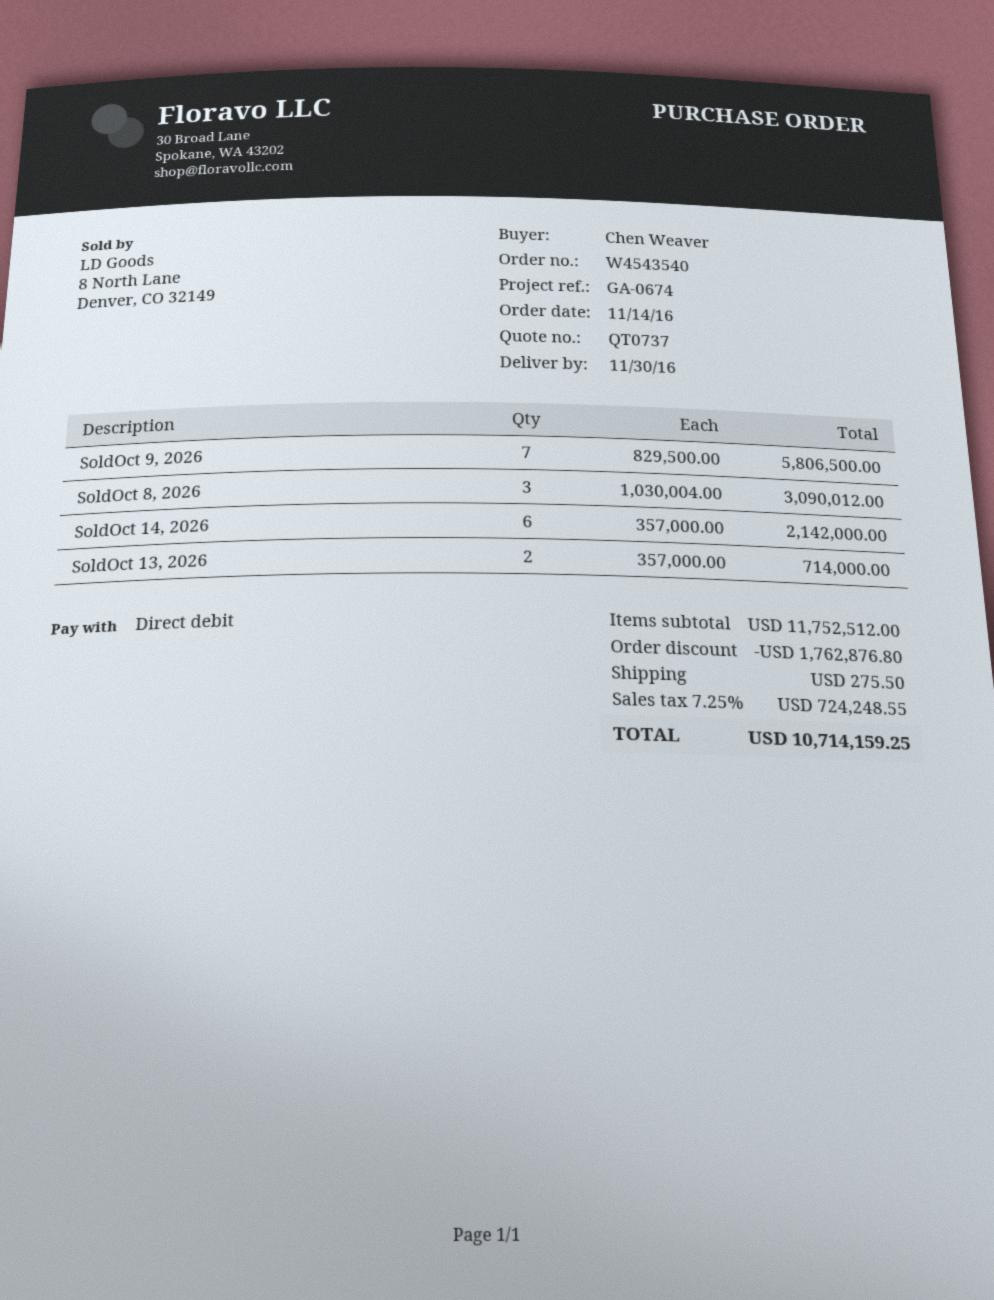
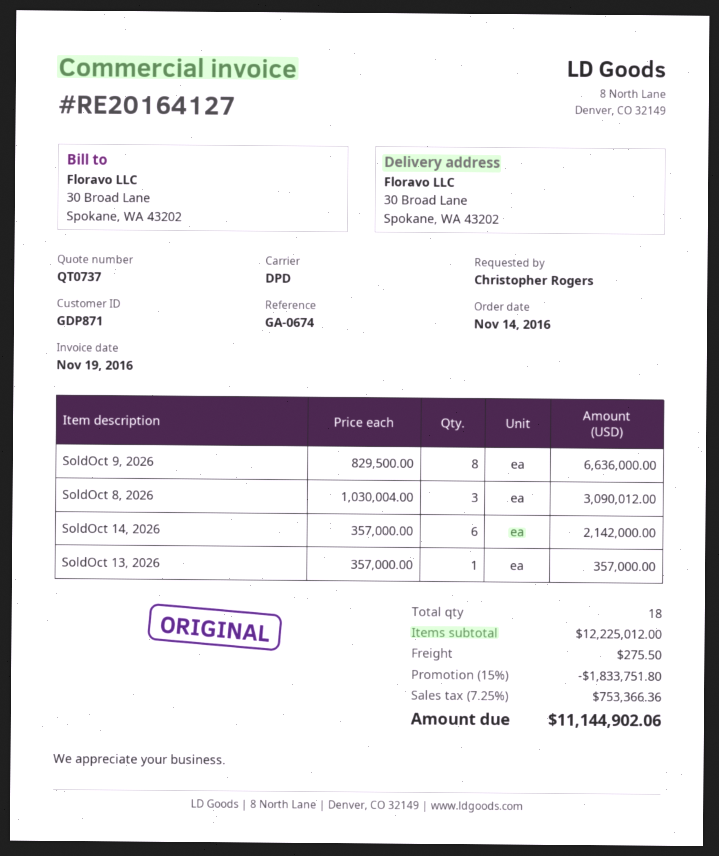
ordered by: Chen Weaver -> Christopher Rogers
SoldOct 9, 2026: 7 x 829500.00 = 5806500.00 -> 8 x 829500.00 = 6636000.00
SoldOct 13, 2026: 2 x 357000.00 = 714000.00 -> 1 x 357000.00 = 357000.00
subtotal: 11752512.00 -> 12225012.00
discount: 1762876.80 -> 1833751.80
tax: 7.25% = 724248.55 -> 7.25% = 753366.36
total: 10714159.25 -> 11144902.06

